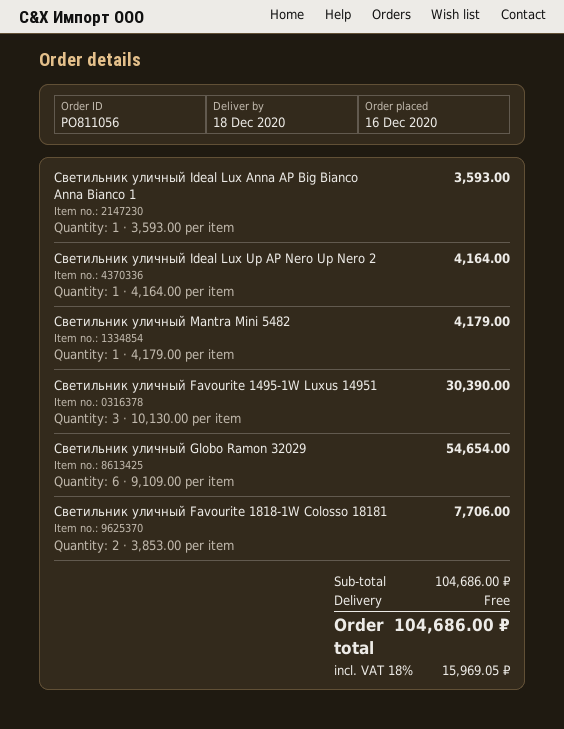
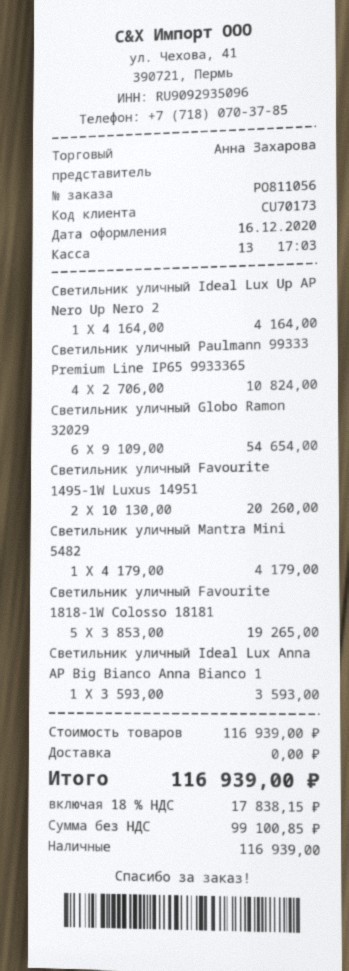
Светильник уличный Favourite 1495-1W Luxus 14951: 3 x 10130.00 = 30390.00 -> 2 x 10130.00 = 20260.00
Светильник уличный Favourite 1818-1W Colosso 18181: 2 x 3853.00 = 7706.00 -> 5 x 3853.00 = 19265.00
Светильник уличный Paulmann 99333 Premium Line IP65 9933365: none -> 4 x 2706.00 = 10824.00
subtotal: 104686.00 -> 116939.00
tax: 18% = 15969.05 -> 18% = 17838.15
total: 104686.00 -> 116939.00

